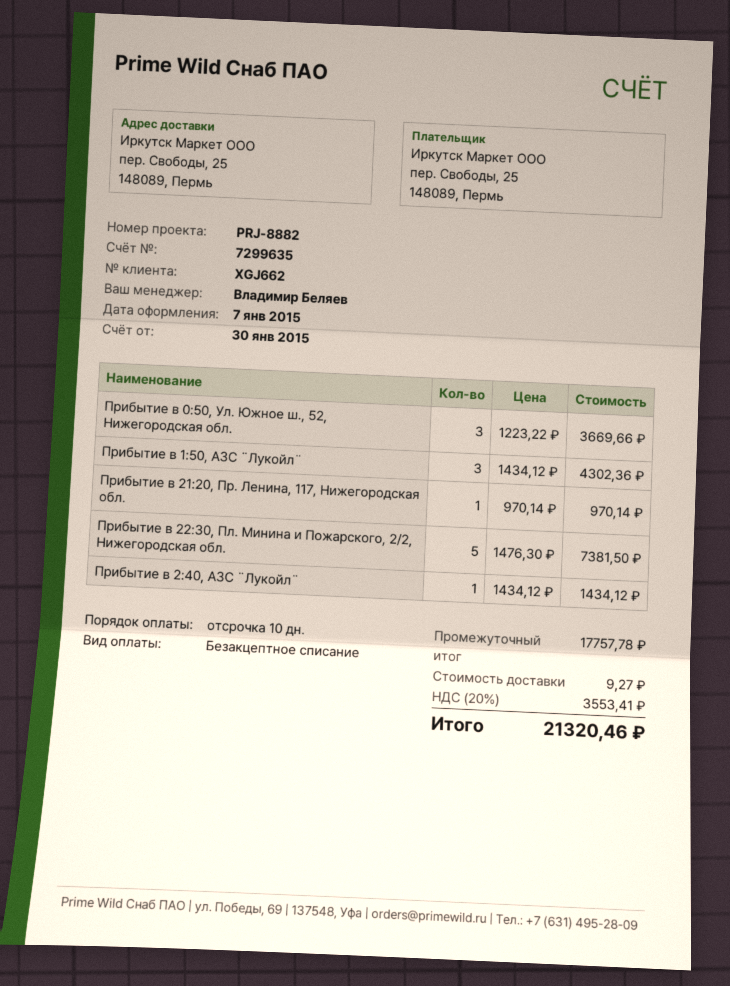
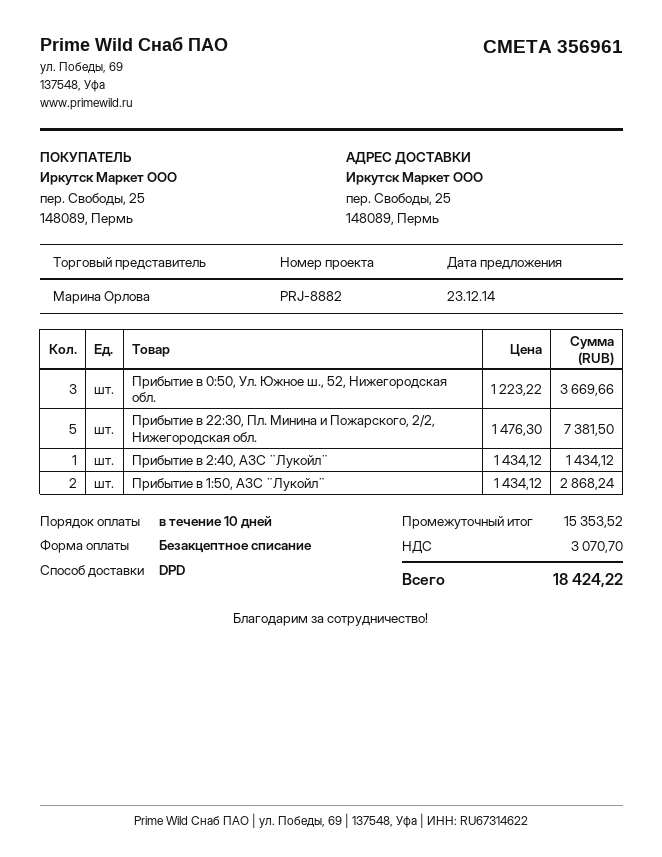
sales rep: Владимир Беляев -> Марина Орлова
Прибытие в 1:50, АЗС ¨Лукойл¨: 3 x 1434.12 = 4302.36 -> 2 x 1434.12 = 2868.24
Прибытие в 21:20, Пр. Ленина, 117, Нижегородская обл.: 1 x 970.14 = 970.14 -> none
subtotal: 17757.78 -> 15353.52
shipping: 9.27 -> none
tax: 3553.41 -> 3070.70
total: 21320.46 -> 18424.22

